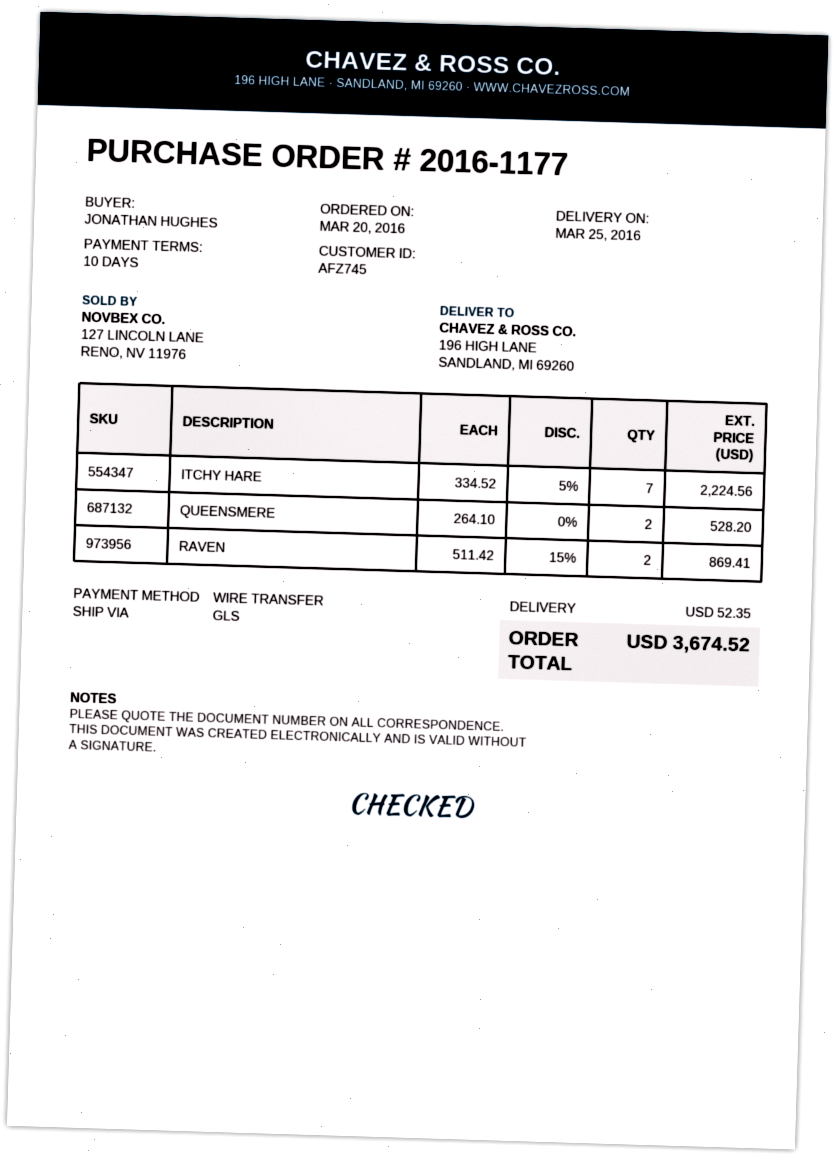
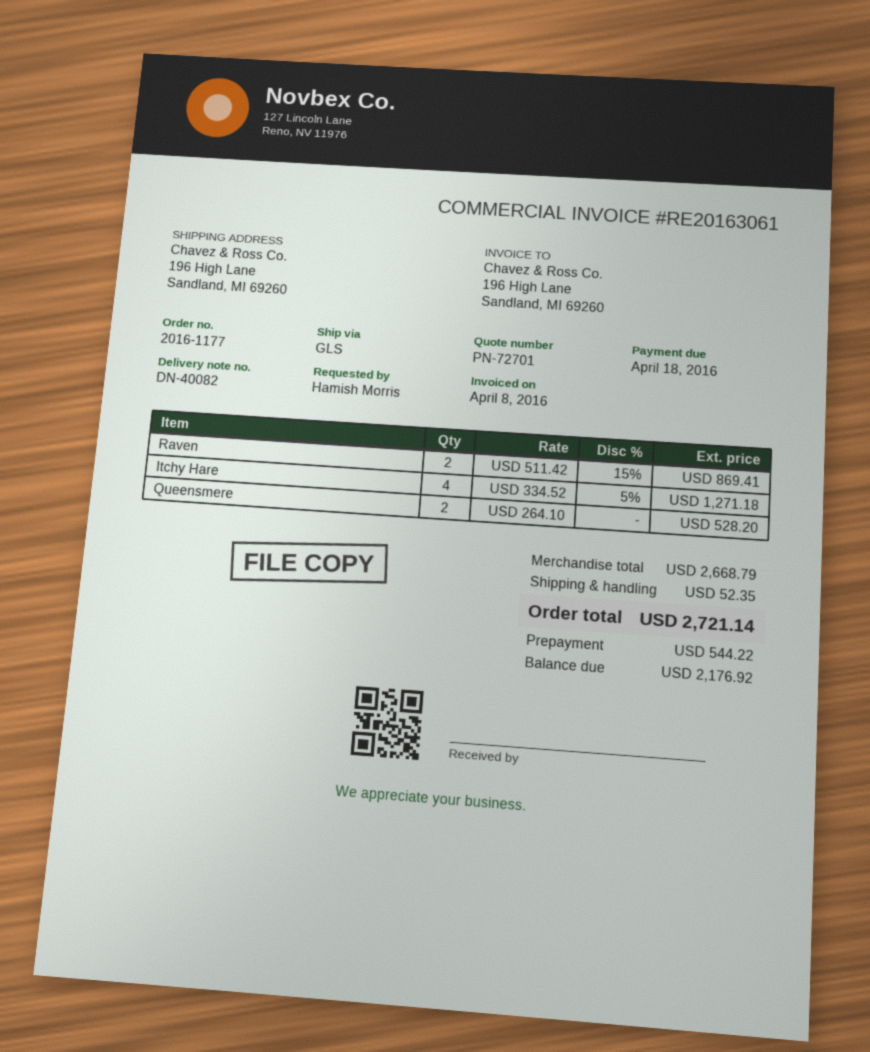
ordered by: JONATHAN HUGHES -> Hamish Morris
ITCHY HARE: 7 x 334.52 - 5% = 2224.56 -> 4 x 334.52 - 5% = 1271.18
total: 3674.52 -> 2721.14

